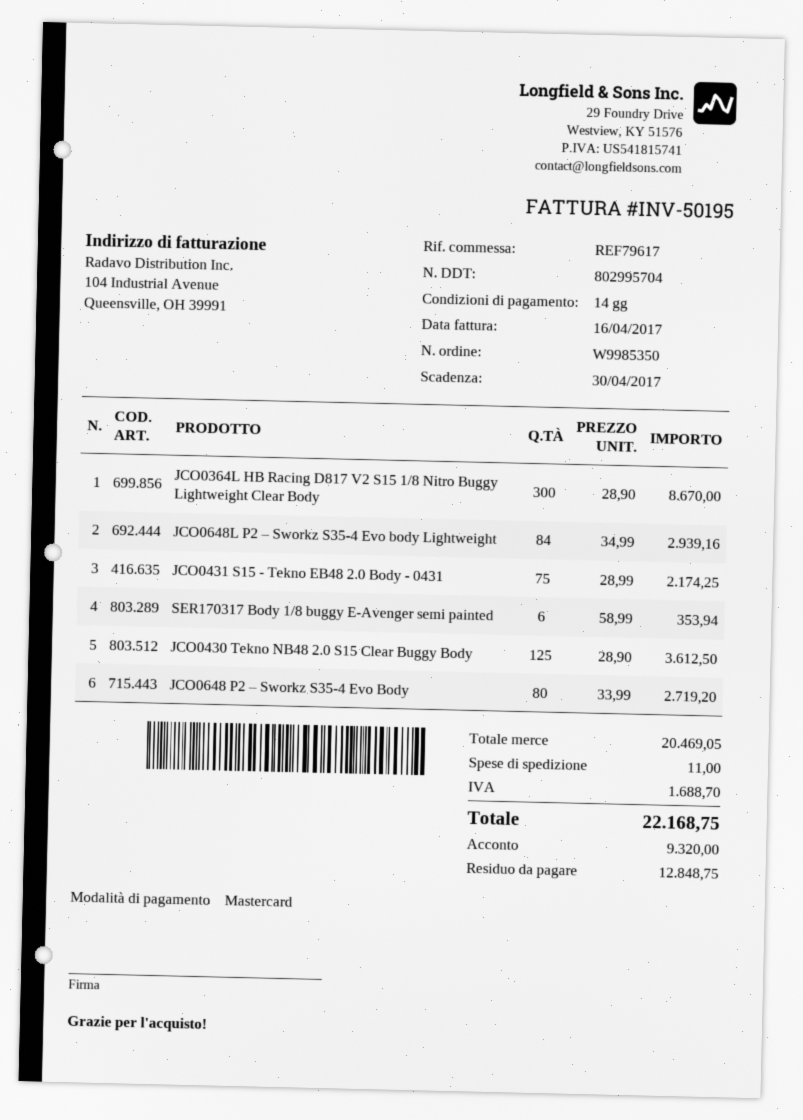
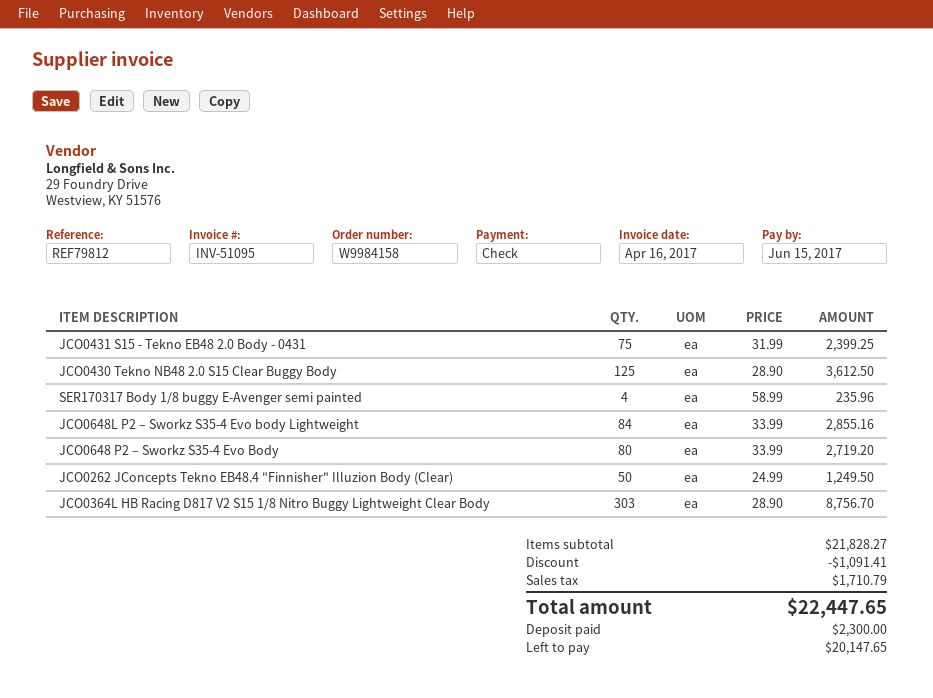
order number: W9985350 -> W9984158
invoice number: INV-50195 -> INV-51095
due date: 2017-04-30 -> 2017-06-15
reference: REF79617 -> REF79812
payment method: Mastercard -> cheque
JCO0364L HB Racing D817 V2 S15 1/8 Nitro Buggy Lightweight Clear Body: 300 x 28.90 = 8670.00 -> 303 x 28.90 = 8756.70
JCO0648L P2 – Sworkz S35-4 Evo body Lightweight: 84 x 34.99 = 2939.16 -> 84 x 33.99 = 2855.16
JCO0431 S15 - Tekno EB48 2.0 Body - 0431: 75 x 28.99 = 2174.25 -> 75 x 31.99 = 2399.25
SER170317 Body 1/8 buggy E-Avenger semi painted: 6 x 58.99 = 353.94 -> 4 x 58.99 = 235.96
JCO0262 JConcepts Tekno EB48.4 "Finnisher" Illuzion Body (Clear): none -> 50 x 24.99 = 1249.50
subtotal: 20469.05 -> 21828.27
discount: none -> 1091.41
shipping: 11.00 -> none
tax: 1688.70 -> 1710.79
total: 22168.75 -> 22447.65
deposit: 9320.00 -> 2300.00
balance: 12848.75 -> 20147.65

